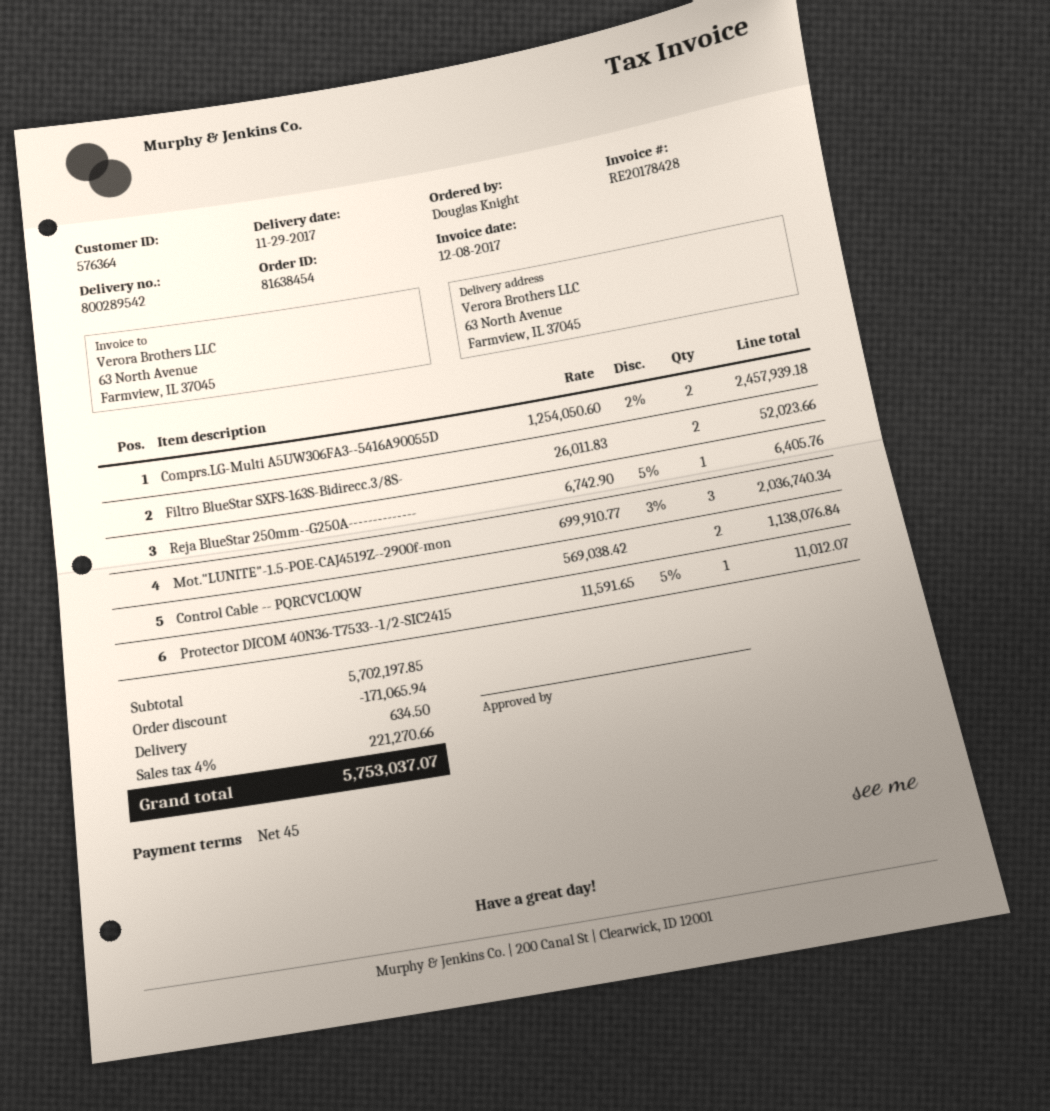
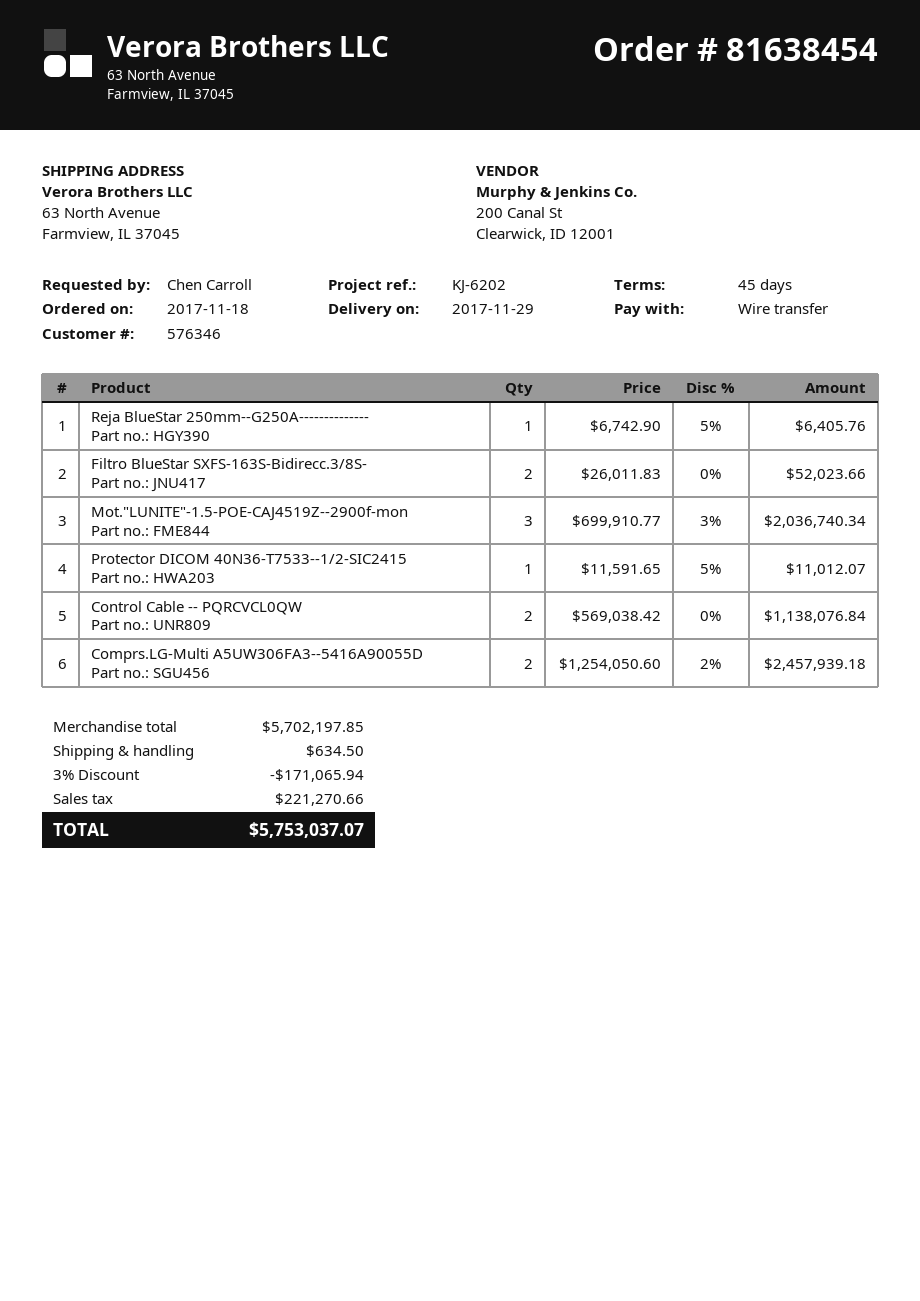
customer number: 576364 -> 576346
ordered by: Douglas Knight -> Chen Carroll

